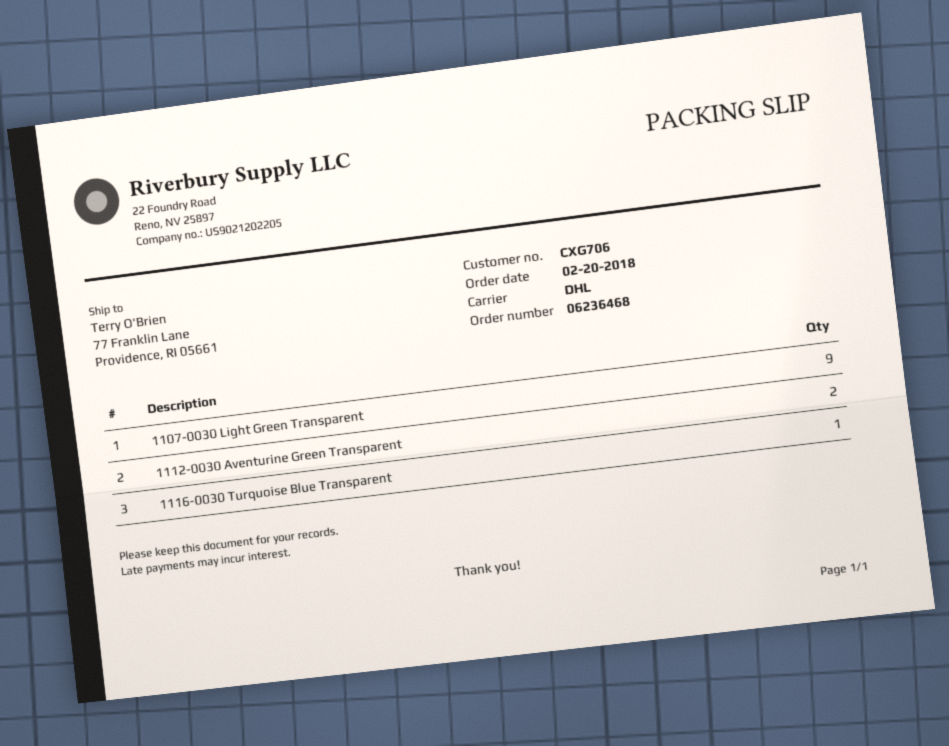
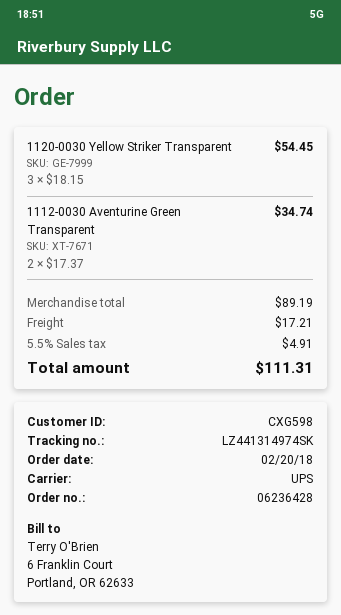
order number: 06236468 -> 06236428
customer number: CXG706 -> CXG598
shipping method: DHL -> UPS
1107-0030 Light Green Transparent: 9 -> none
1116-0030 Turquoise Blue Transparent: 1 -> none
1120-0030 Yellow Striker Transparent: none -> 3

